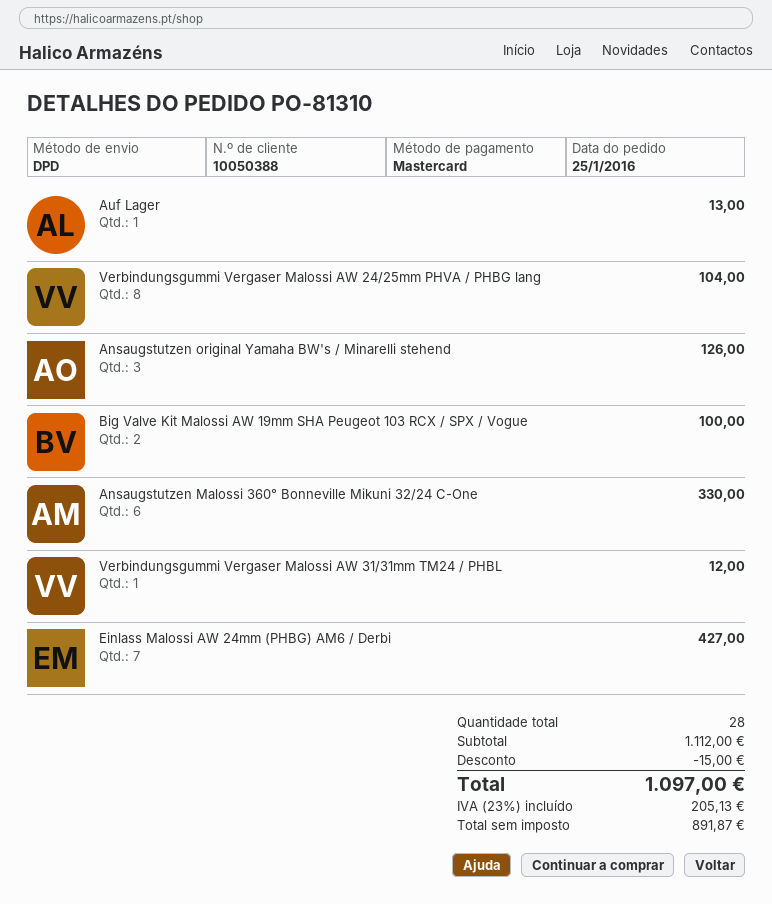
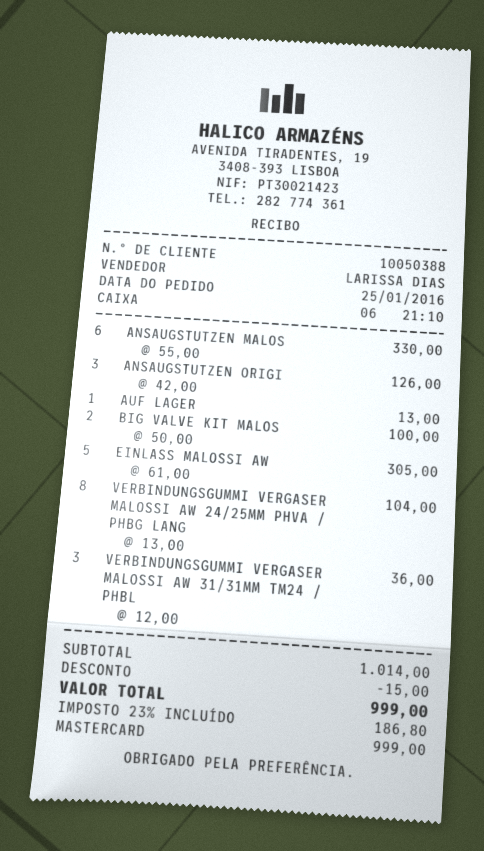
Verbindungsgummi Vergaser Malossi AW 31/31mm TM24 / PHBL: 1 for 12.00 -> 3 for 36.00
Einlass Malossi AW 24mm (PHBG) AM6 / Derbi: 7 for 427.00 -> 5 for 305.00
subtotal: 1112.00 -> 1014.00
tax: 23% = 205.13 -> 23% = 186.80
total: 1097.00 -> 999.00

